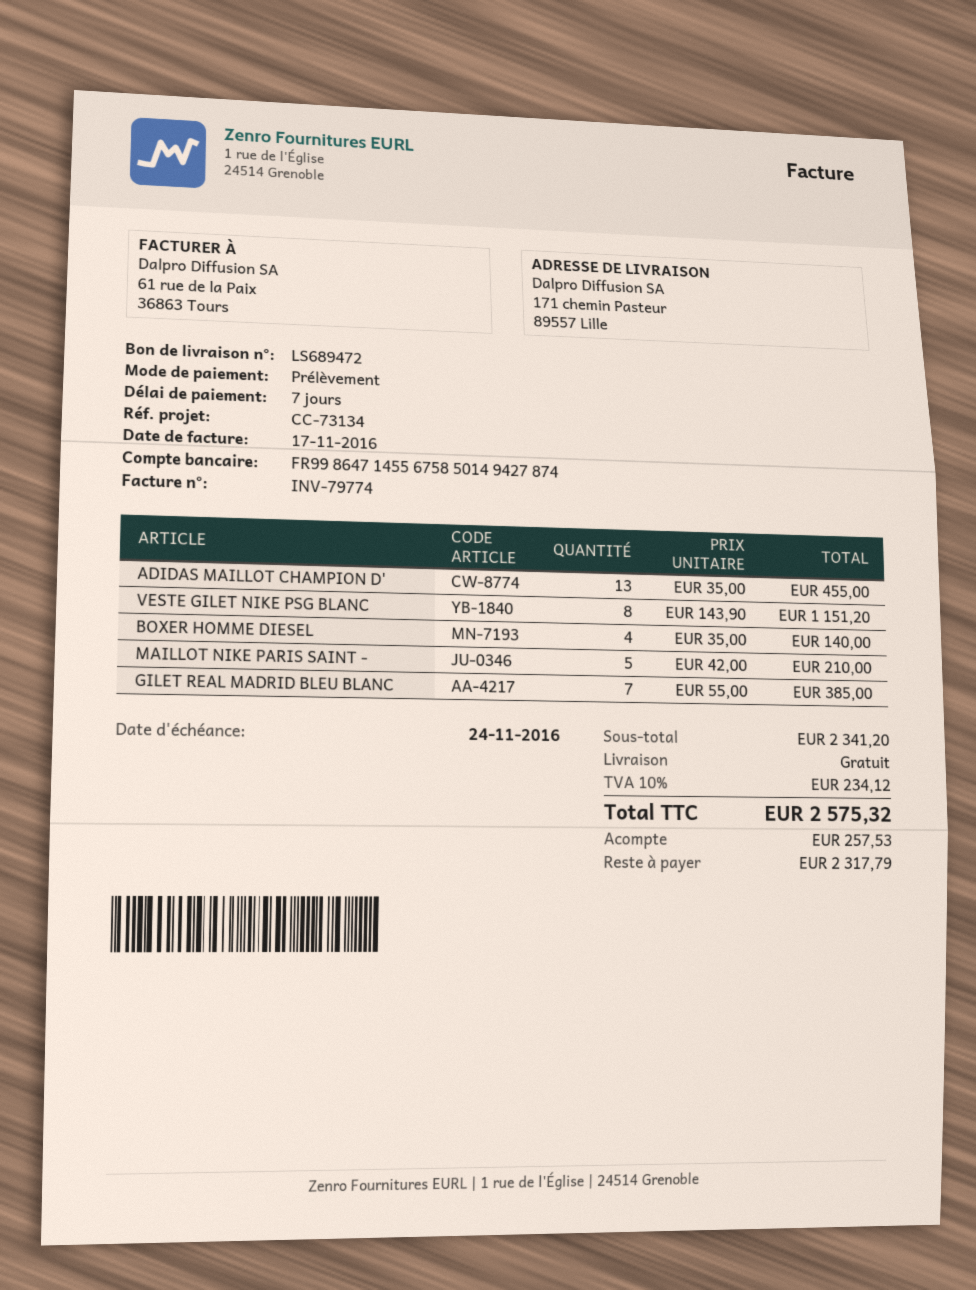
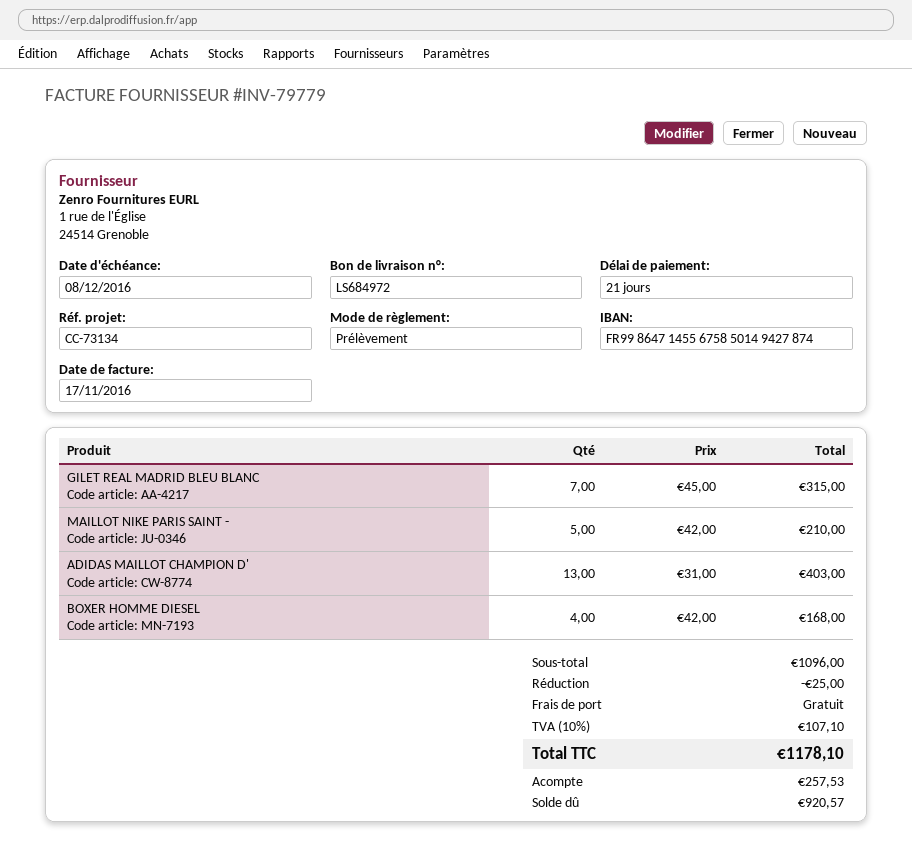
delivery note number: LS689472 -> LS684972
invoice number: INV-79774 -> INV-79779
payment terms: 7 days -> 21 days
due date: 2016-11-24 -> 2016-12-08
ADIDAS MAILLOT CHAMPION D': 13 x 35.00 = 455.00 -> 13 x 31.00 = 403.00
VESTE GILET NIKE PSG BLANC: 8 x 143.90 = 1151.20 -> none
BOXER HOMME DIESEL: 4 x 35.00 = 140.00 -> 4 x 42.00 = 168.00
GILET REAL MADRID BLEU BLANC: 7 x 55.00 = 385.00 -> 7 x 45.00 = 315.00
subtotal: 2341.20 -> 1096.00
discount: none -> 25.00
tax: 10% = 234.12 -> 10% = 107.10
total: 2575.32 -> 1178.10
balance: 2317.79 -> 920.57

